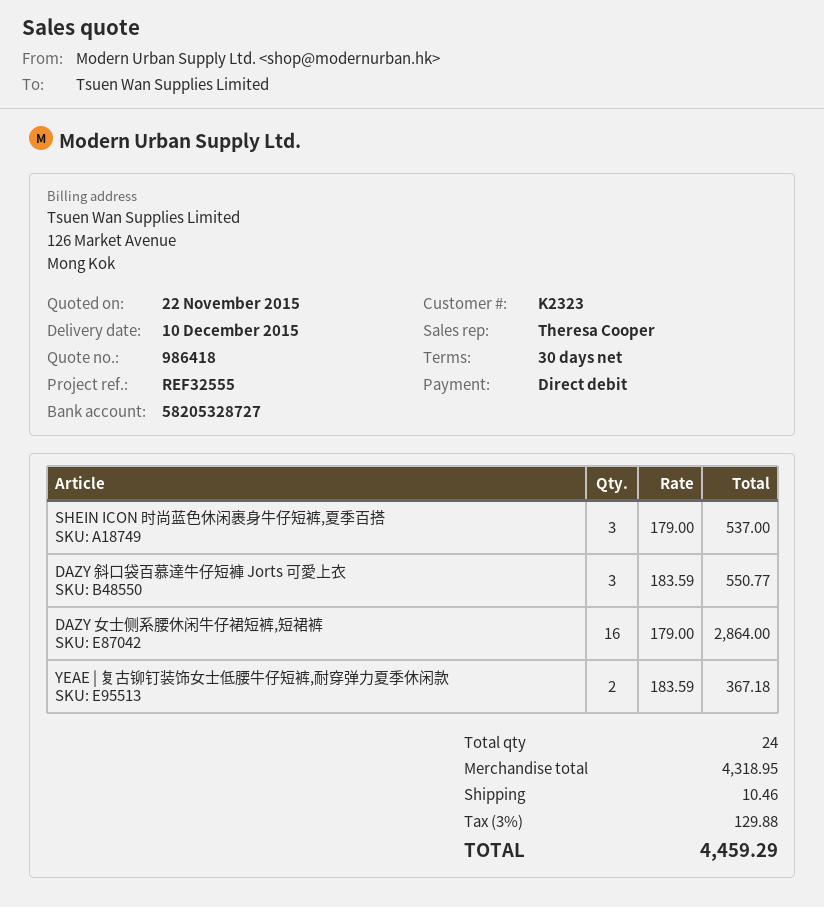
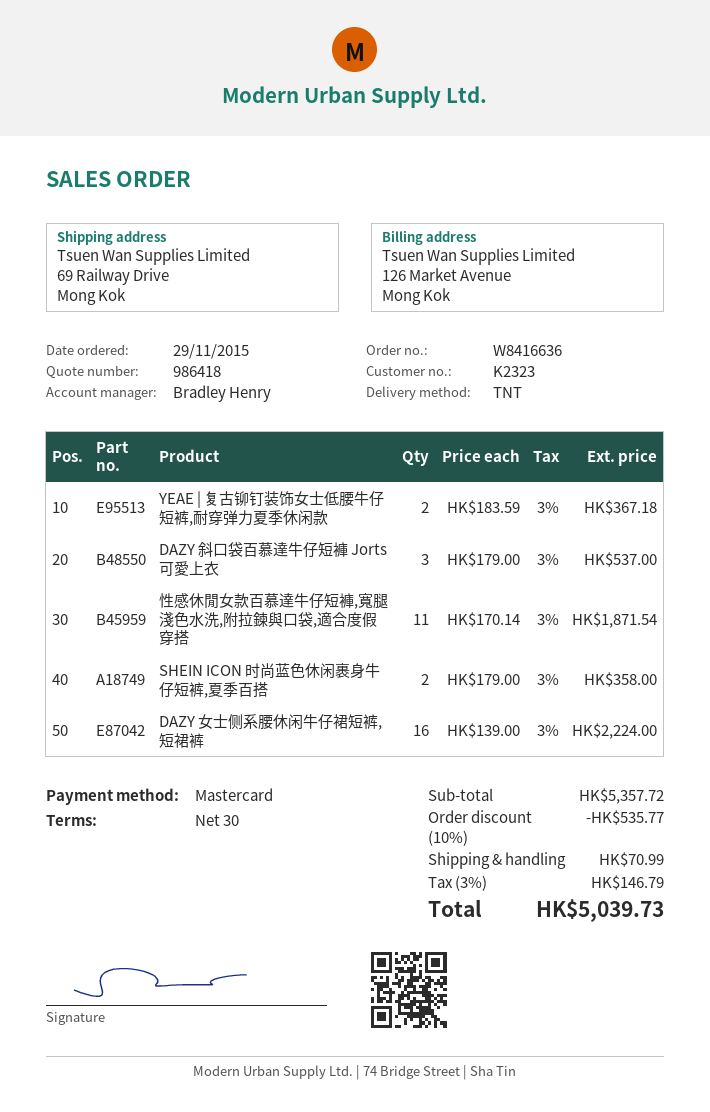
sales rep: Theresa Cooper -> Bradley Henry
payment method: direct debit -> Mastercard
SHEIN ICON 时尚蓝色休闲裹身牛仔短裤,夏季百搭: 3 x 179.00 = 537.00 -> 2 x 179.00 = 358.00
DAZY 斜口袋百慕達牛仔短褲 Jorts 可愛上衣: 3 x 183.59 = 550.77 -> 3 x 179.00 = 537.00
DAZY 女士侧系腰休闲牛仔裙短裤,短裙裤: 16 x 179.00 = 2864.00 -> 16 x 139.00 = 2224.00
性感休閒女款百慕達牛仔短褲,寬腿淺色水洗,附拉鍊與口袋,適合度假穿搭: none -> 11 x 170.14 = 1871.54
subtotal: 4318.95 -> 5357.72
discount: none -> 10% = 535.77
shipping: 10.46 -> 70.99
tax: 3% = 129.88 -> 3% = 146.79
total: 4459.29 -> 5039.73

